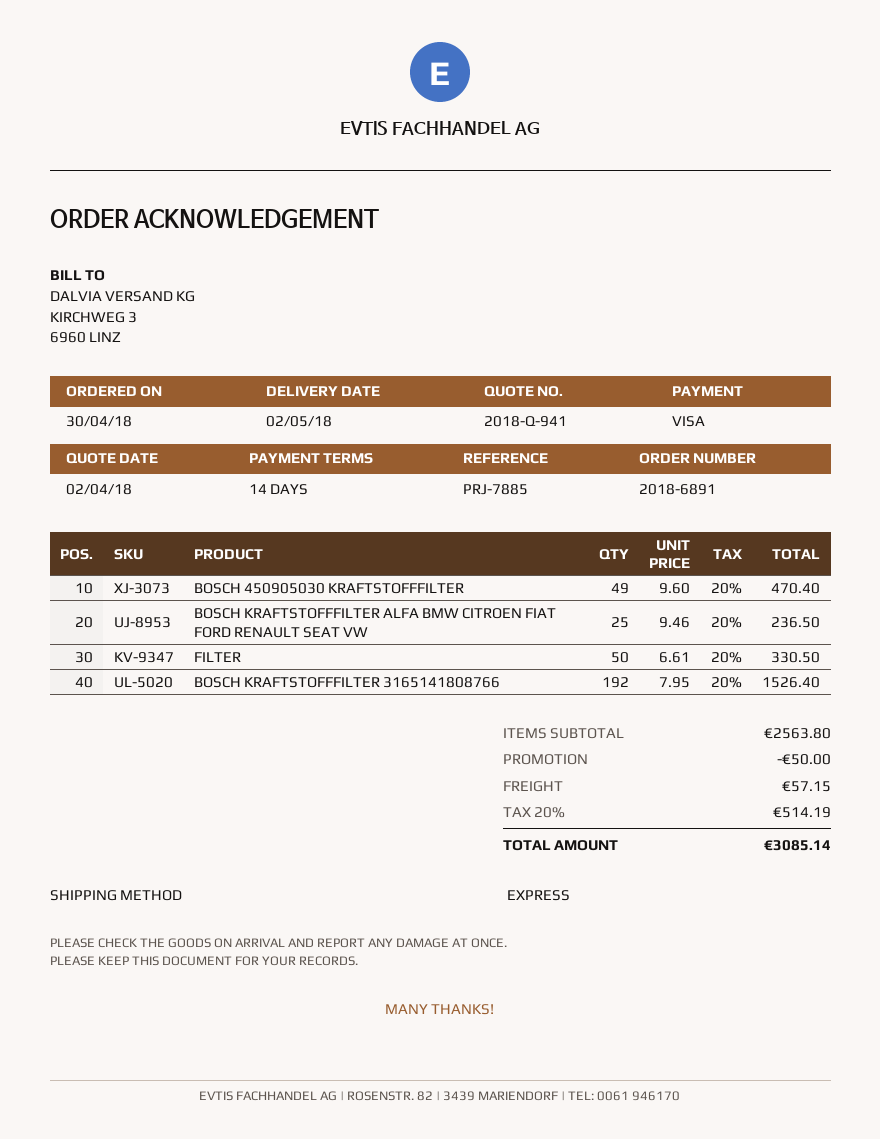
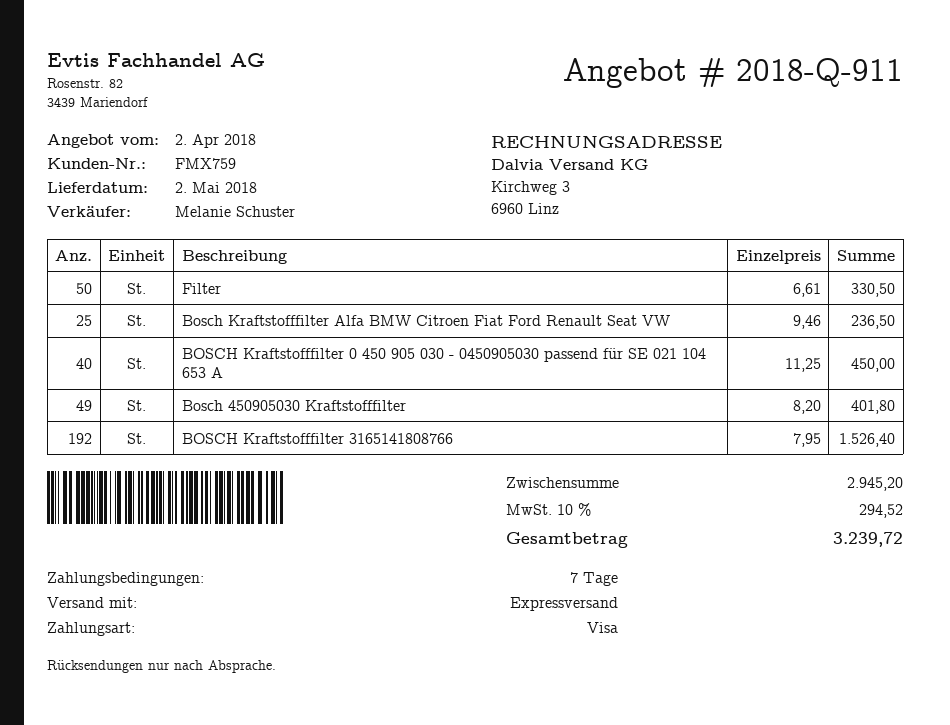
quote number: 2018-Q-941 -> 2018-Q-911
payment terms: 14 days -> 7 days
BOSCH 450905030 KRAFTSTOFFFILTER: 49 x 9.60 = 470.40 -> 49 x 8.20 = 401.80
BOSCH Kraftstofffilter 0 450 905 030 - 0450905030 passend für SE 021 104 653 A: none -> 40 x 11.25 = 450.00
subtotal: 2563.80 -> 2945.20
discount: 50.00 -> none
shipping: 57.15 -> none
tax: 20% = 514.19 -> 10% = 294.52
total: 3085.14 -> 3239.72

